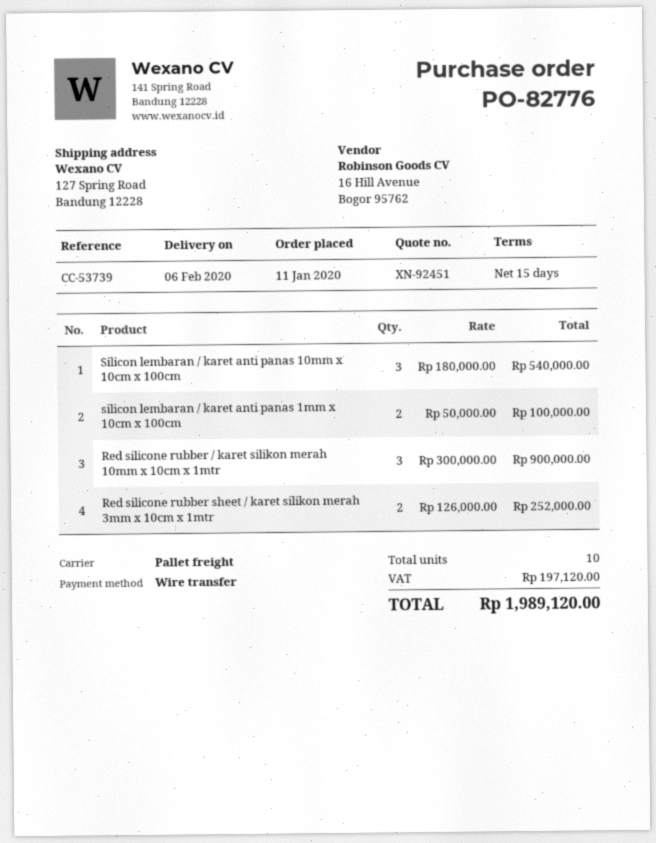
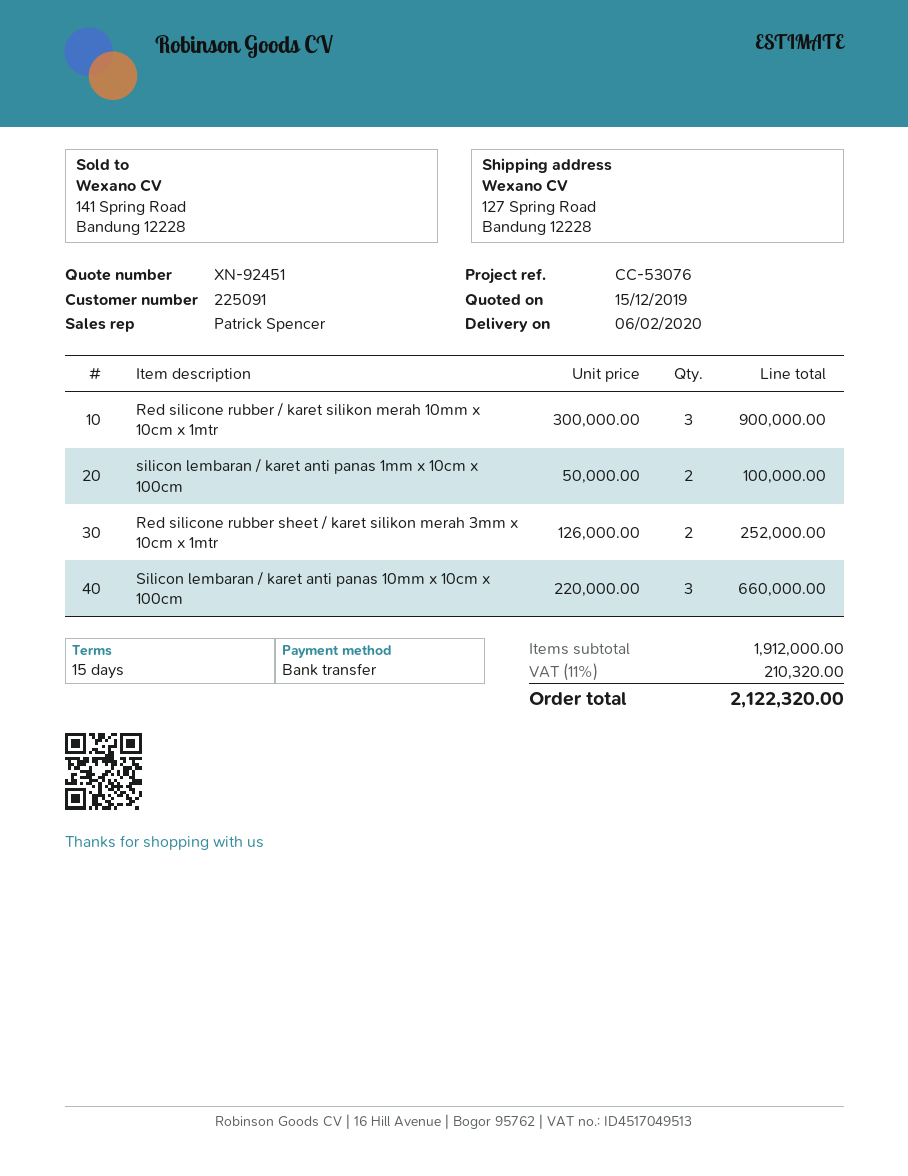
reference: CC-53739 -> CC-53076
Silicon lembaran / karet anti panas 10mm x 10cm x 100cm: 3 x 180000.00 = 540000.00 -> 3 x 220000.00 = 660000.00
tax: 197120.00 -> 210320.00
total: 1989120.00 -> 2122320.00

